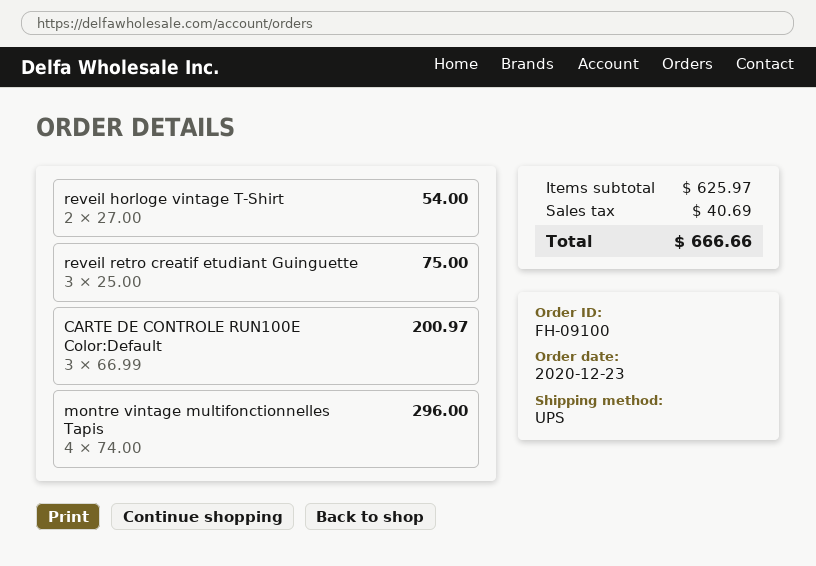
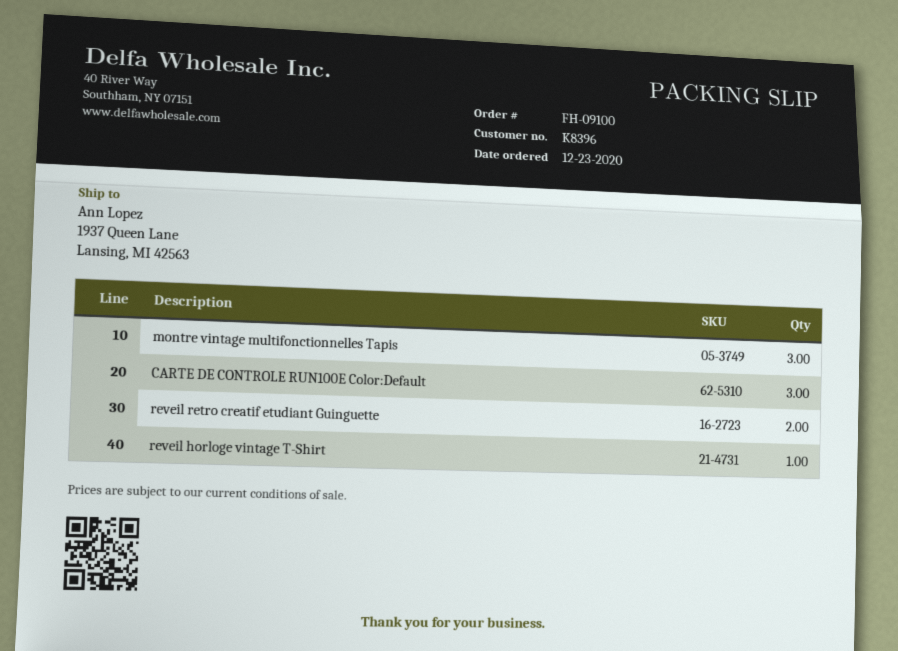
reveil horloge vintage T-Shirt: 2 -> 1
reveil retro creatif etudiant Guinguette: 3 -> 2
montre vintage multifonctionnelles Tapis: 4 -> 3

